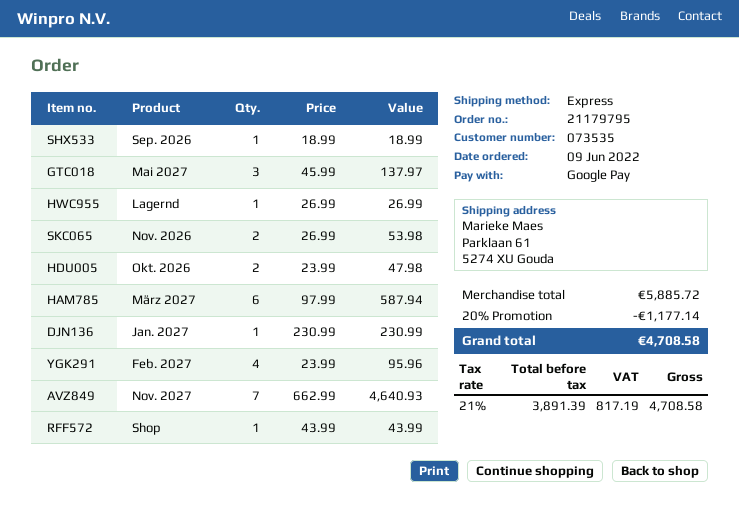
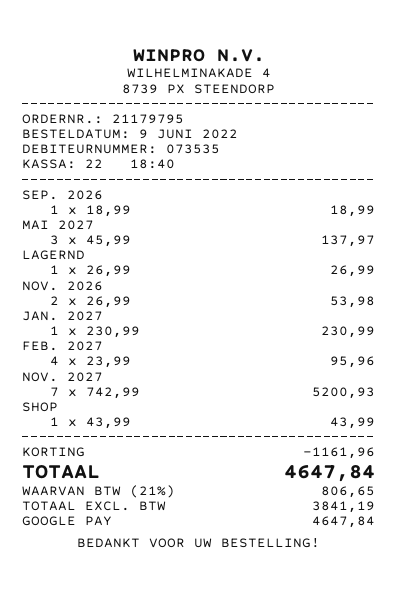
Okt. 2026: 2 x 23.99 = 47.98 -> none
März 2027: 6 x 97.99 = 587.94 -> none
Nov. 2027: 7 x 662.99 = 4640.93 -> 7 x 742.99 = 5200.93
discount: 1177.14 -> 1161.96
net: 3891.39 -> 3841.19
tax: 21% = 817.19 -> 21% = 806.65
total: 4708.58 -> 4647.84

